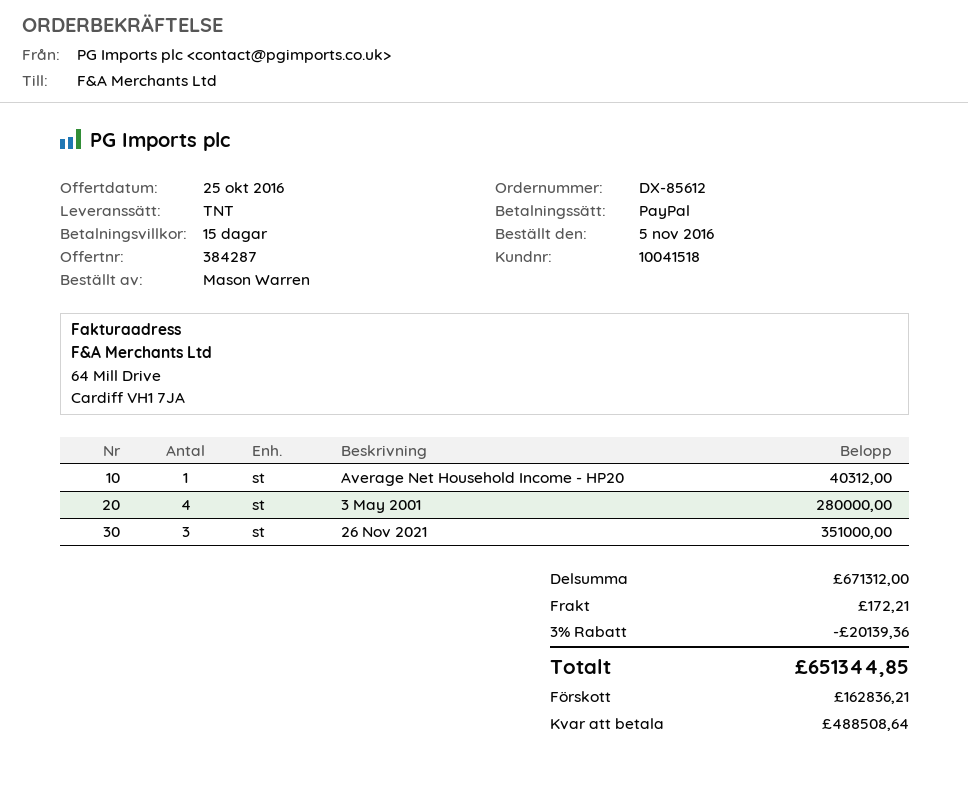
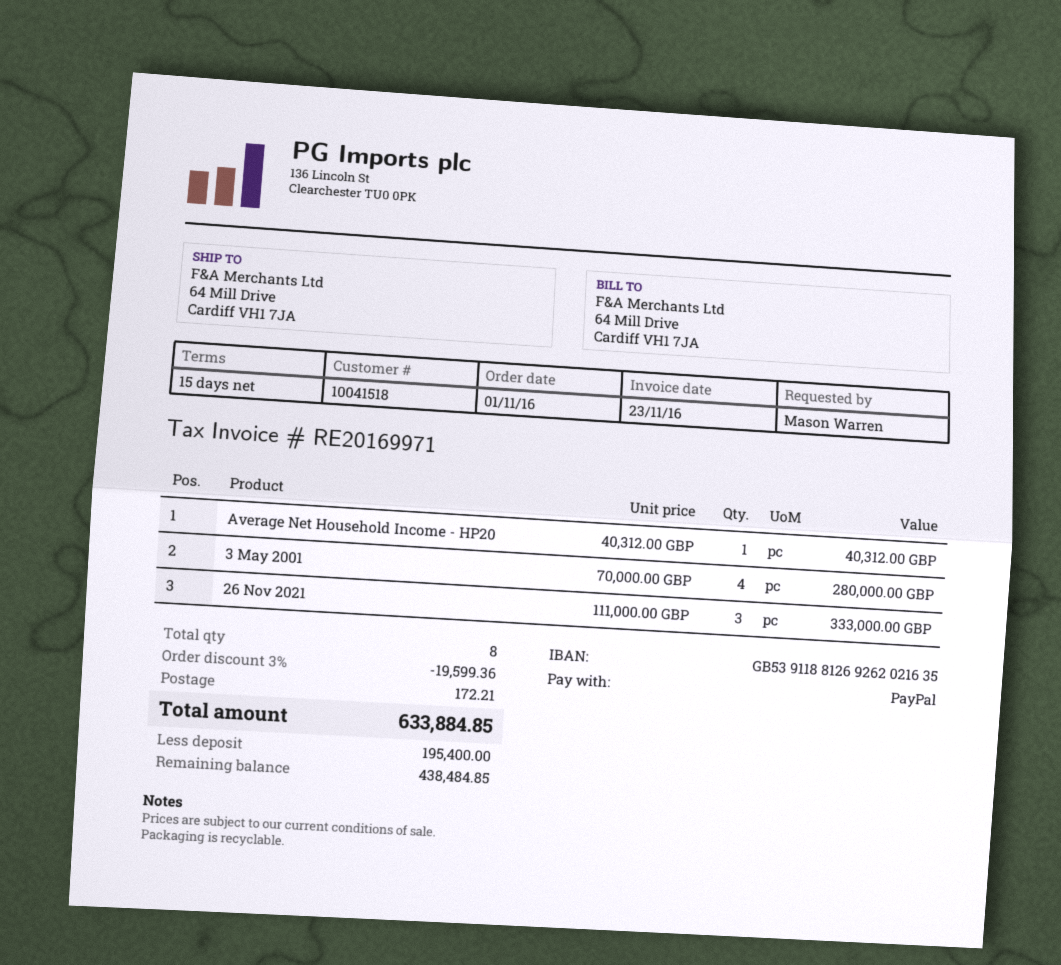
order date: 2016-11-05 -> 2016-11-01
26 Nov 2021: 3 for 351000.00 -> 3 for 333000.00
discount: 3% = 20139.36 -> 3% = 19599.36
total: 651344.85 -> 633884.85
deposit: 162836.21 -> 195400.00
balance: 488508.64 -> 438484.85

